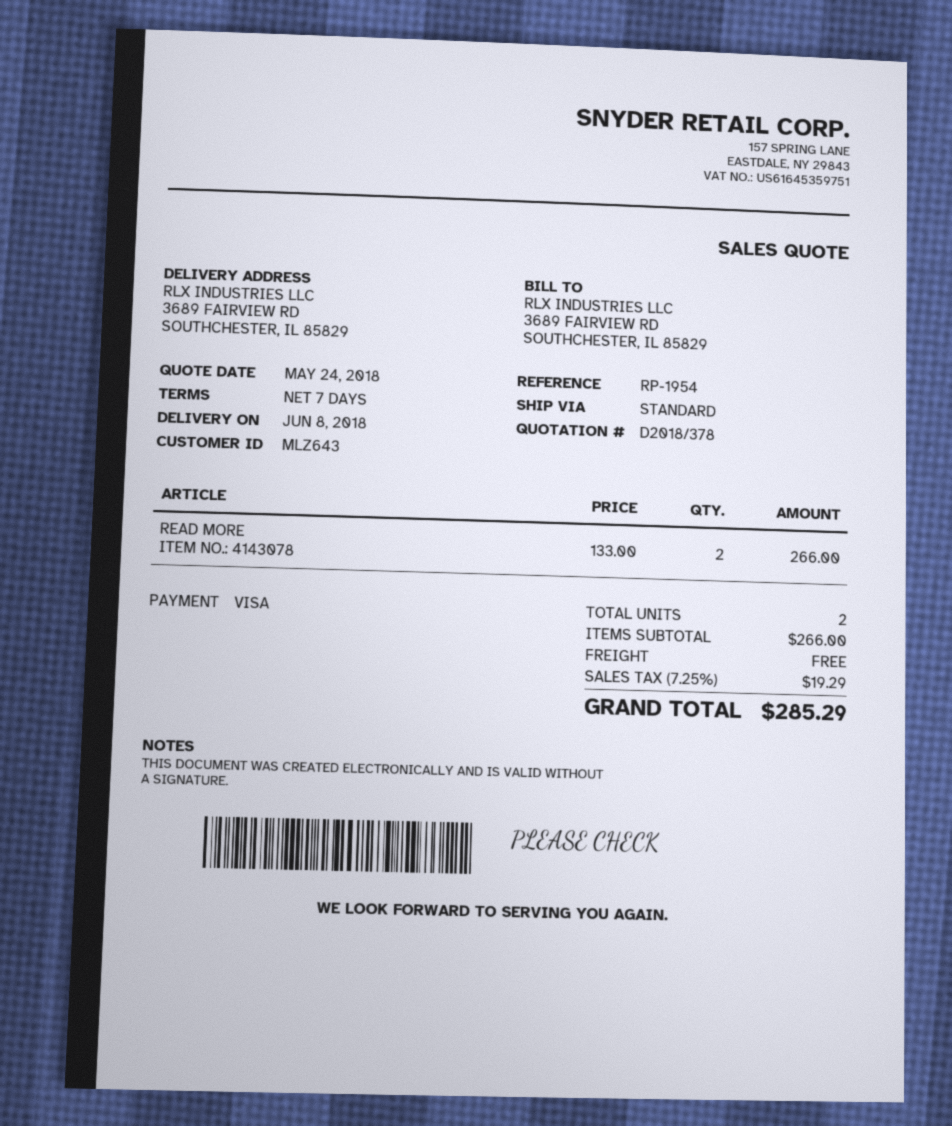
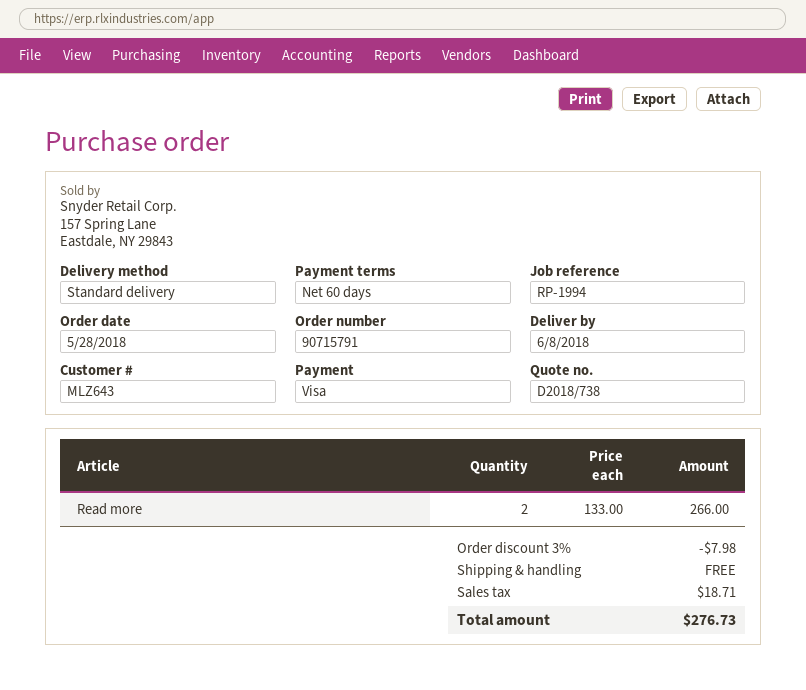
quote number: D2018/378 -> D2018/738
payment terms: 7 days -> 60 days
reference: RP-1954 -> RP-1994
discount: none -> 3% = 7.98
tax: 19.29 -> 18.71
total: 285.29 -> 276.73

